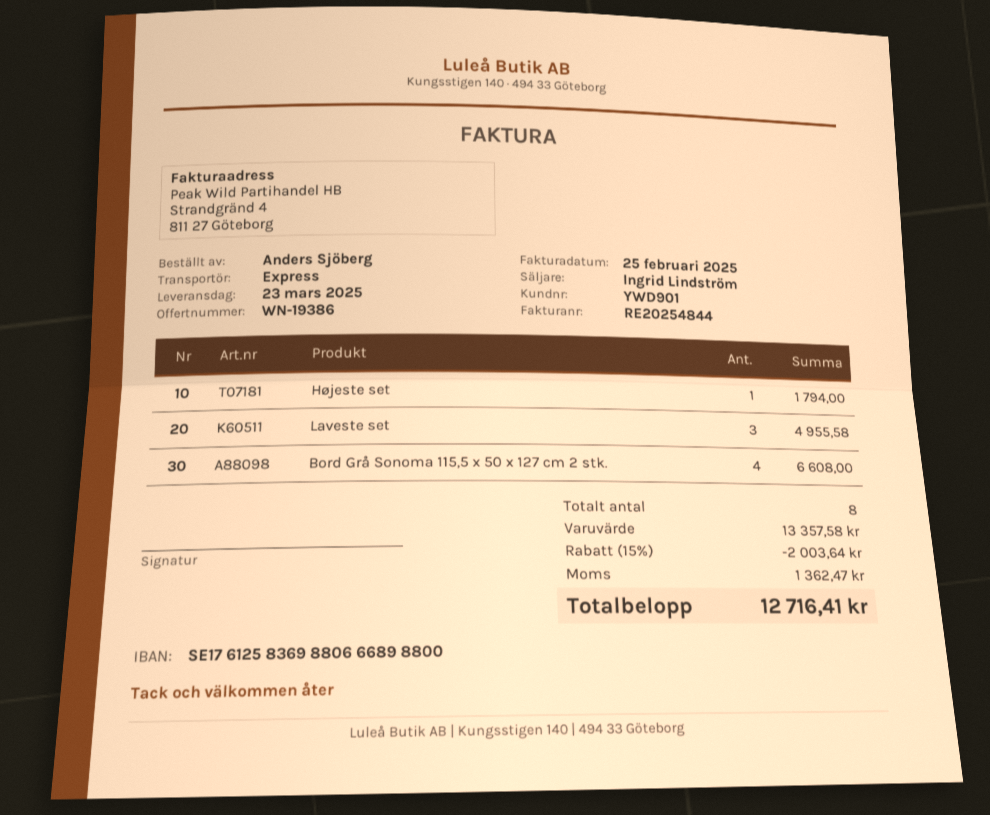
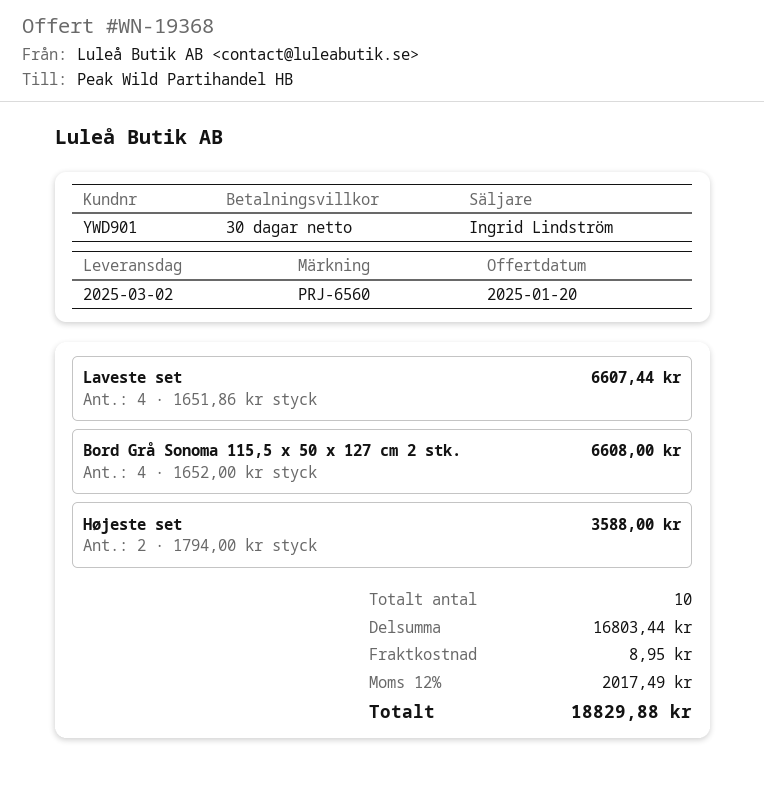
quote number: WN-19386 -> WN-19368
delivery date: 2025-03-23 -> 2025-03-02
Højeste set: 1 for 1794.00 -> 2 for 3588.00
Laveste set: 3 for 4955.58 -> 4 for 6607.44
total quantity: 8 -> 10
subtotal: 13357.58 -> 16803.44
discount: 15% = 2003.64 -> none
shipping: none -> 8.95
tax: 1362.47 -> 2017.49
total: 12716.41 -> 18829.88

